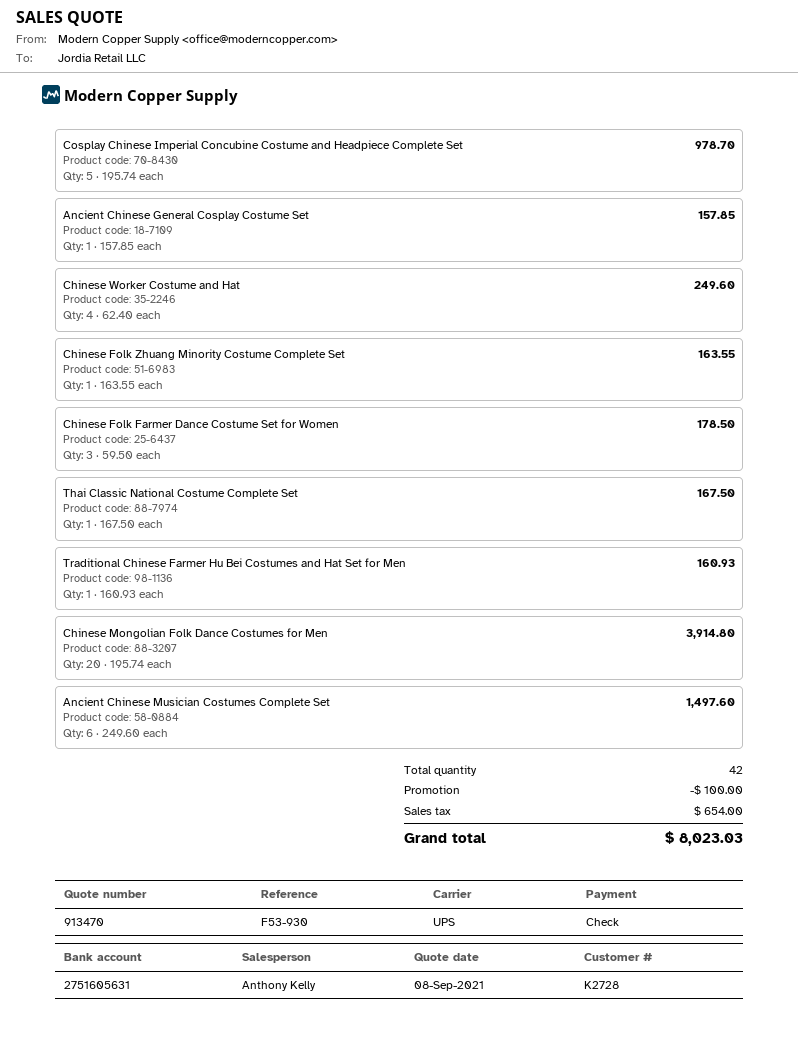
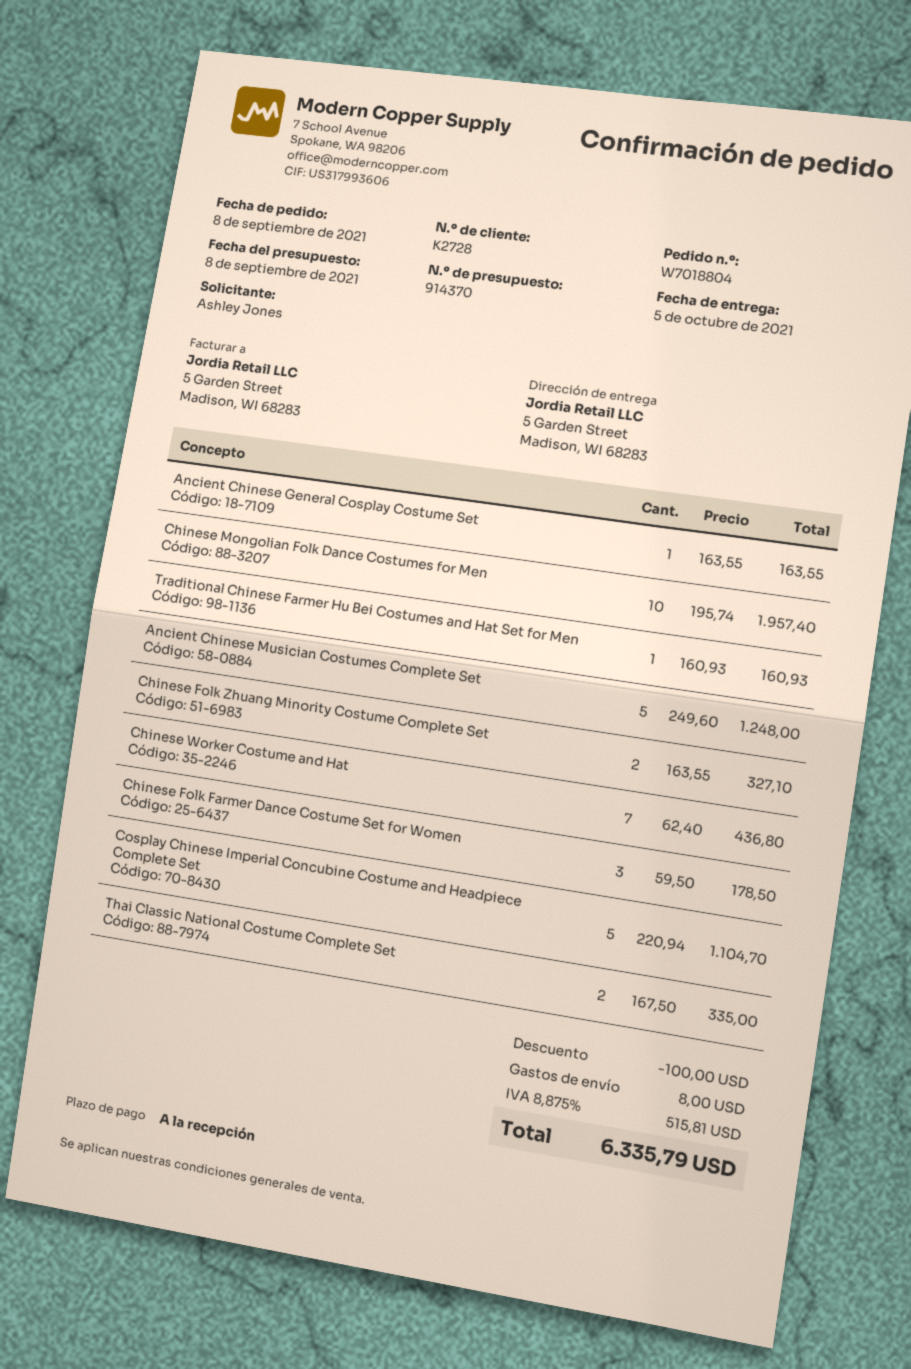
quote number: 913470 -> 914370
Cosplay Chinese Imperial Concubine Costume and Headpiece Complete Set: 5 x 195.74 = 978.70 -> 5 x 220.94 = 1104.70
Ancient Chinese General Cosplay Costume Set: 1 x 157.85 = 157.85 -> 1 x 163.55 = 163.55
Chinese Worker Costume and Hat: 4 x 62.40 = 249.60 -> 7 x 62.40 = 436.80
Chinese Folk Zhuang Minority Costume Complete Set: 1 x 163.55 = 163.55 -> 2 x 163.55 = 327.10
Thai Classic National Costume Complete Set: 1 x 167.50 = 167.50 -> 2 x 167.50 = 335.00
Chinese Mongolian Folk Dance Costumes for Men: 20 x 195.74 = 3914.80 -> 10 x 195.74 = 1957.40
Ancient Chinese Musician Costumes Complete Set: 6 x 249.60 = 1497.60 -> 5 x 249.60 = 1248.00
shipping: none -> 8.00
tax: 654.00 -> 515.81
total: 8023.03 -> 6335.79

